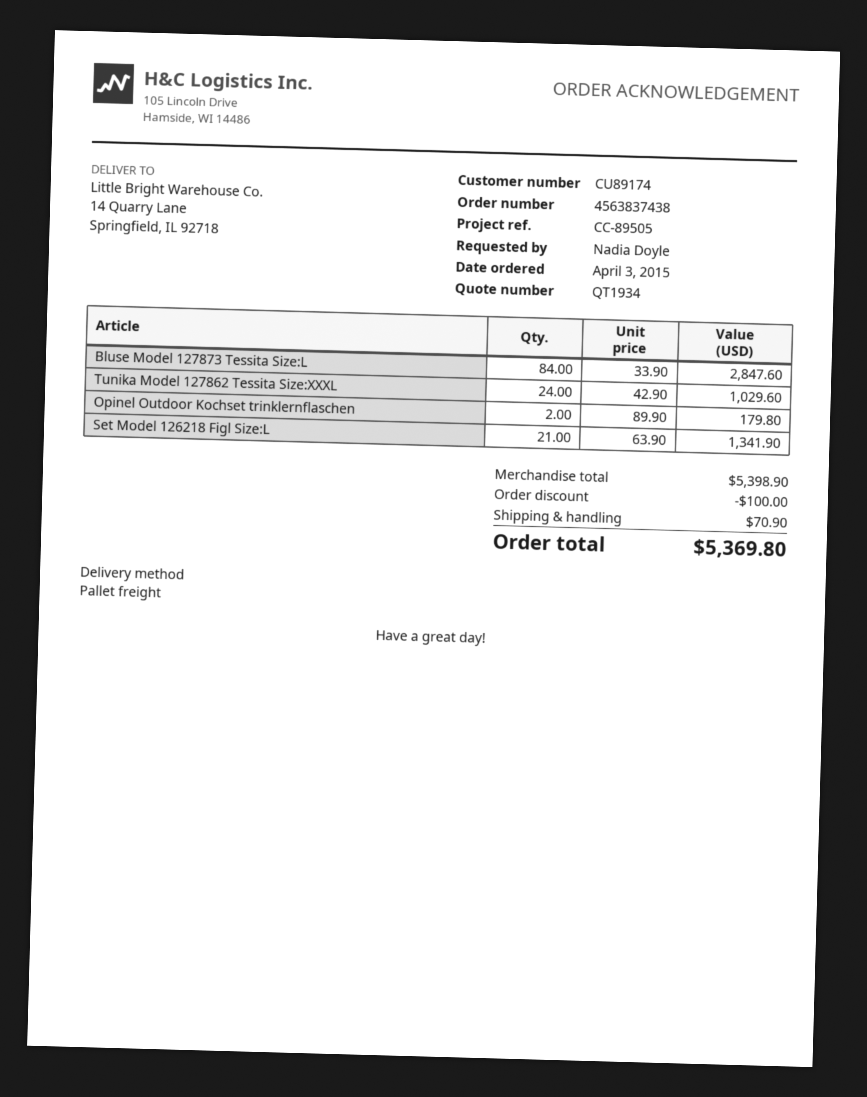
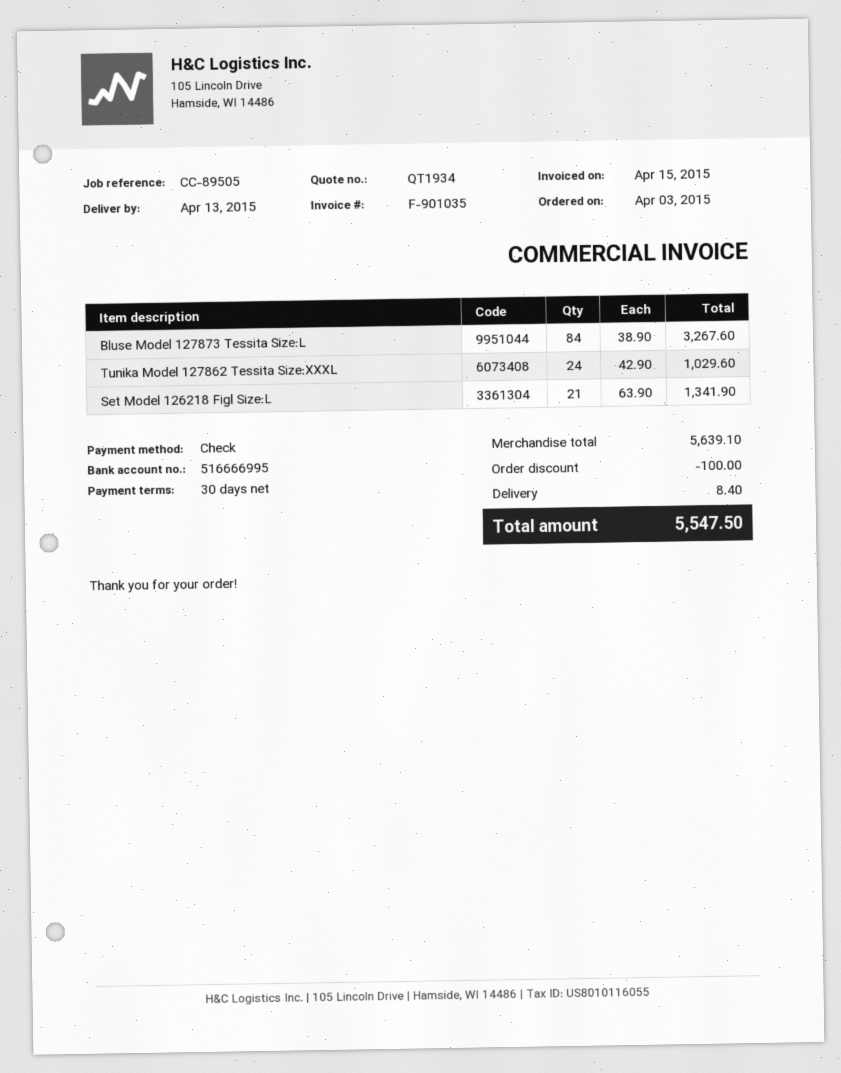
Bluse Model 127873 Tessita Size:L: 84 x 33.90 = 2847.60 -> 84 x 38.90 = 3267.60
Opinel Outdoor Kochset trinklernflaschen: 2 x 89.90 = 179.80 -> none
subtotal: 5398.90 -> 5639.10
shipping: 70.90 -> 8.40
total: 5369.80 -> 5547.50

